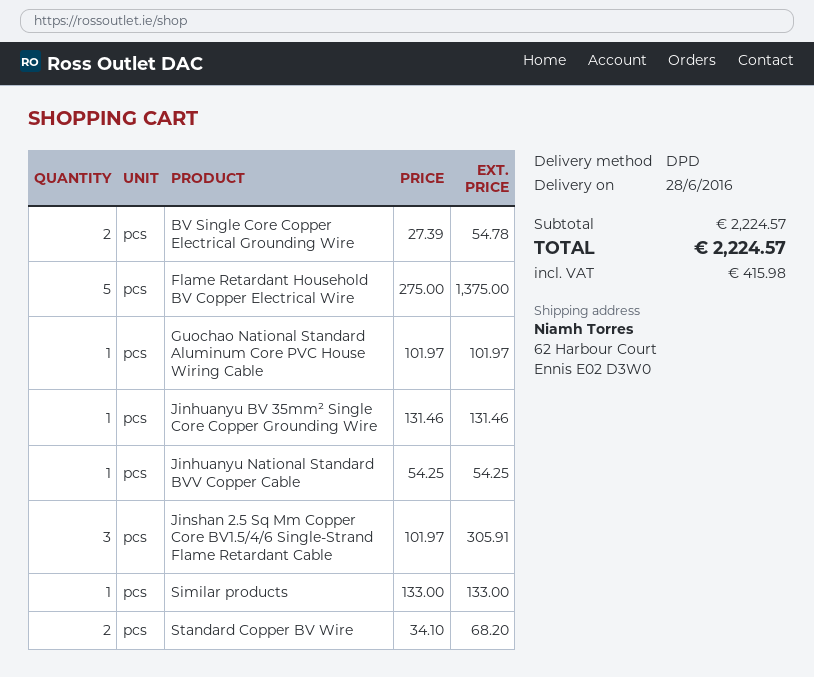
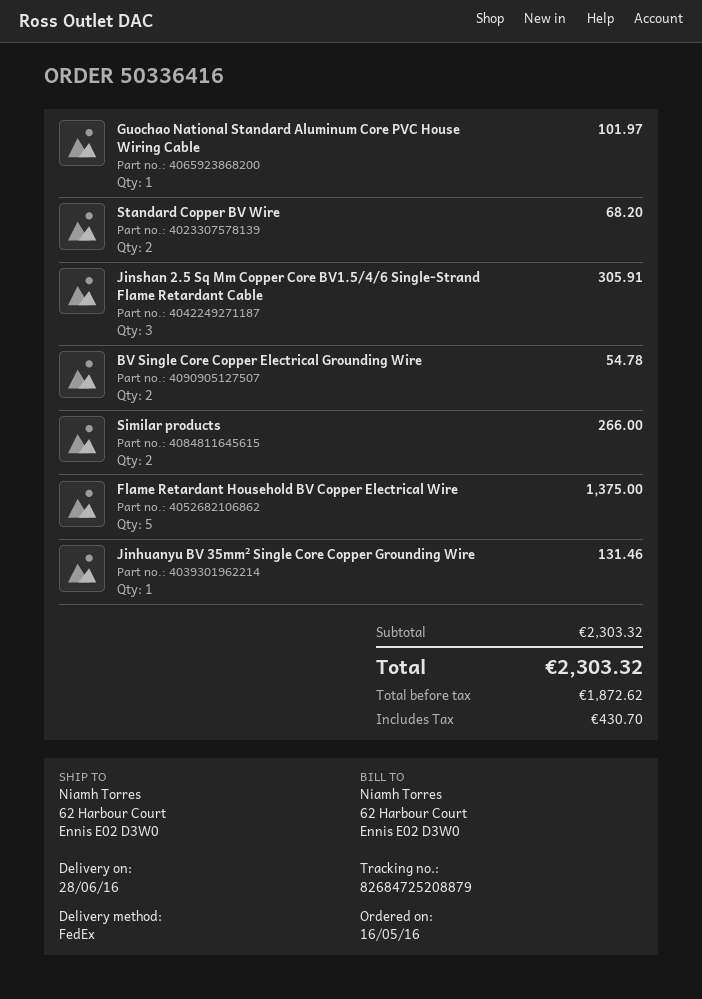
shipping method: DPD -> FedEx
Jinhuanyu National Standard BVV Copper Cable: 1 for 54.25 -> none
Similar products: 1 for 133.00 -> 2 for 266.00
subtotal: 2224.57 -> 2303.32
tax: 415.98 -> 430.70
total: 2224.57 -> 2303.32

